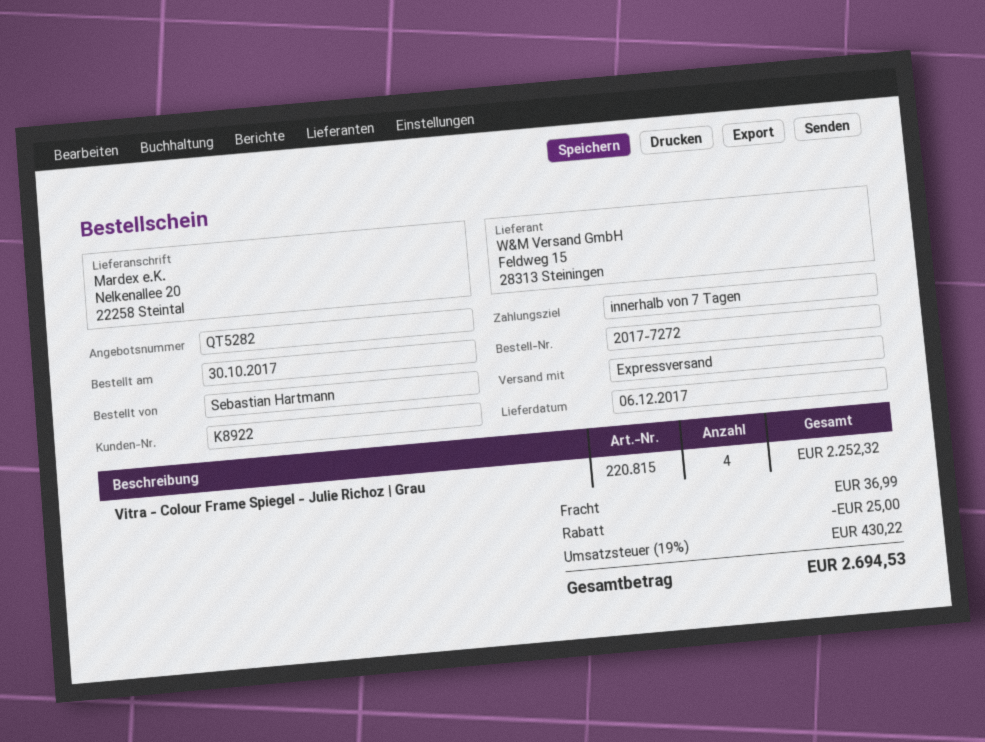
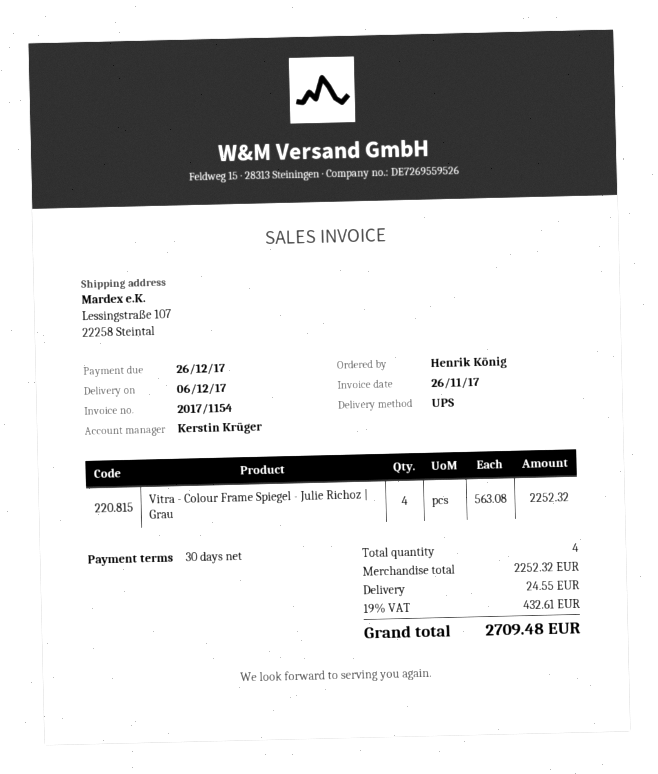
payment terms: 7 days -> 30 days
ordered by: Sebastian Hartmann -> Henrik König
shipping method: express -> UPS
ship to: Nelkenallee 20, 22258 Steintal -> Lessingstraße 107, 22258 Steintal
discount: 25.00 -> none
shipping: 36.99 -> 24.55
tax: 19% = 430.22 -> 19% = 432.61
total: 2694.53 -> 2709.48

